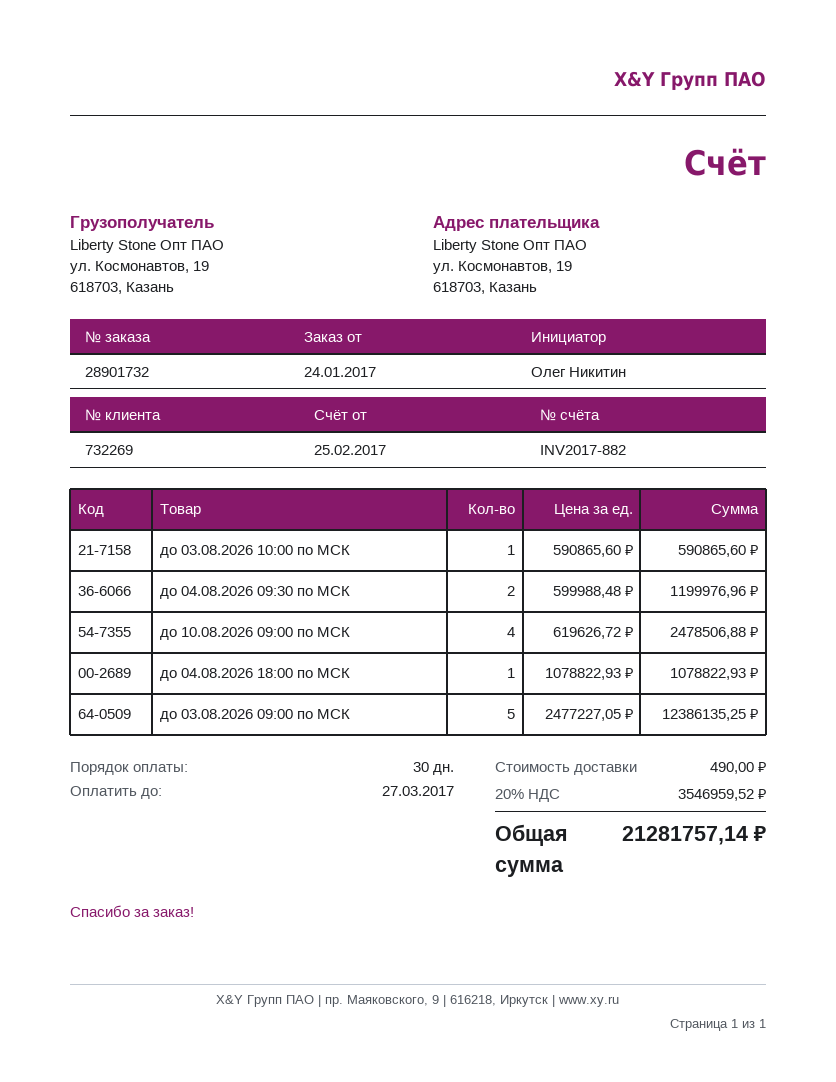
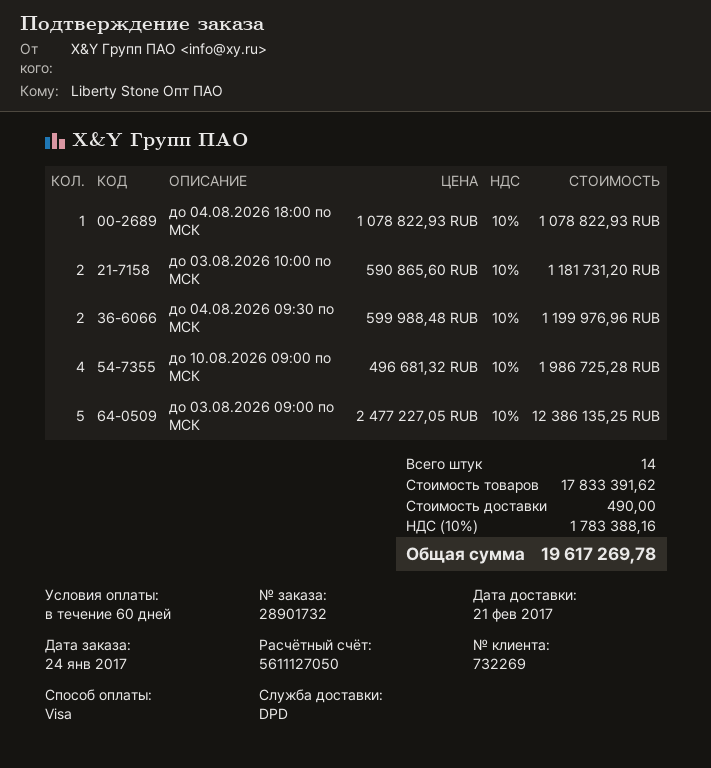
payment terms: 30 days -> 60 days
до 03.08.2026 10:00 по МСК: 1 x 590865.60 = 590865.60 -> 2 x 590865.60 = 1181731.20
до 10.08.2026 09:00 по МСК: 4 x 619626.72 = 2478506.88 -> 4 x 496681.32 = 1986725.28
tax: 20% = 3546959.52 -> 10% = 1783388.16
total: 21281757.14 -> 19617269.78

